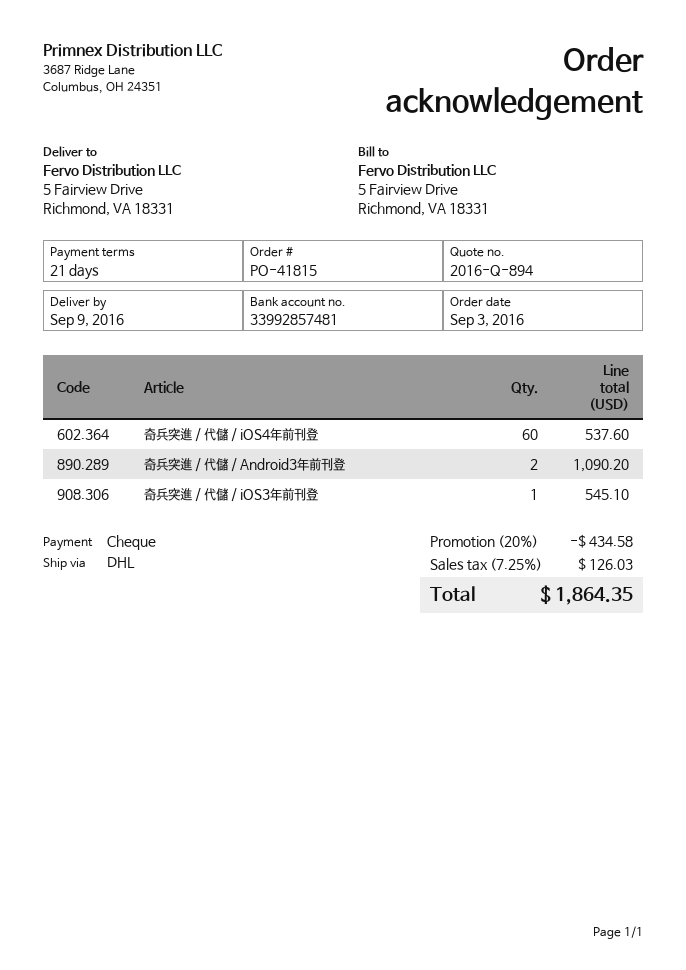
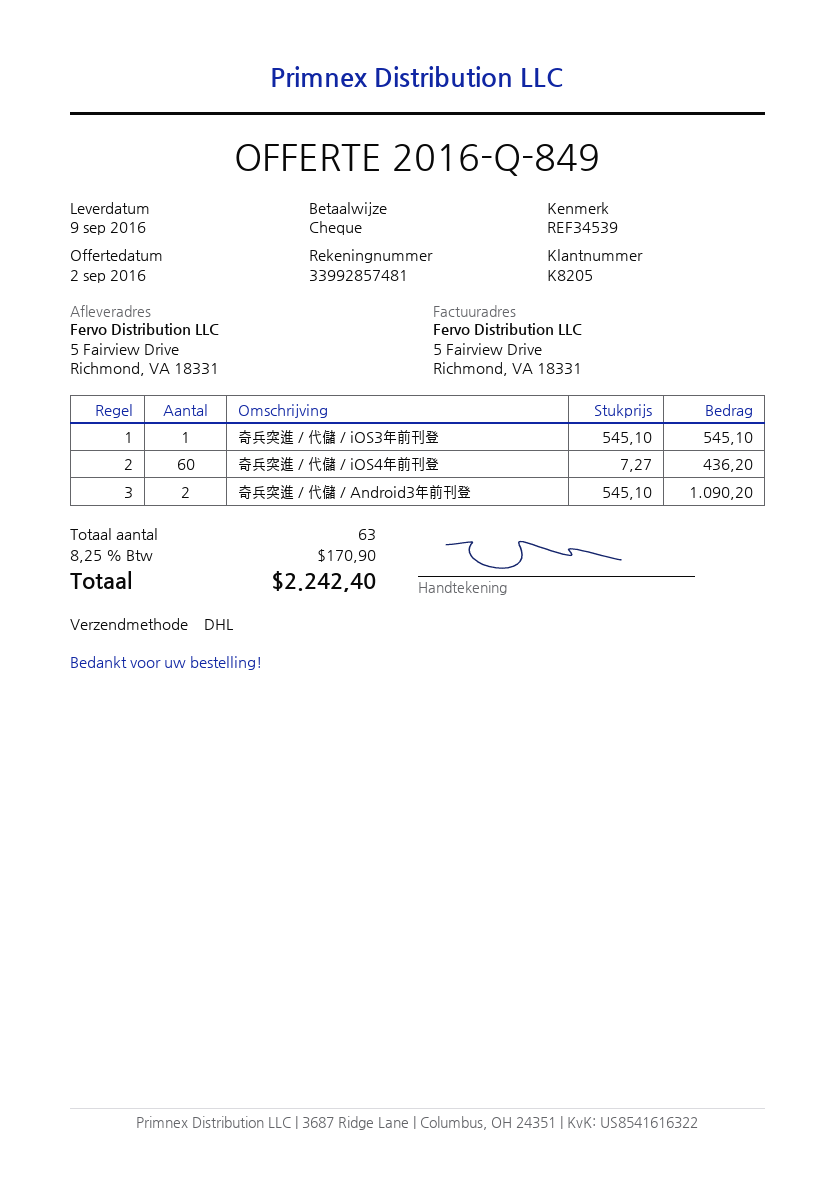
quote number: 2016-Q-894 -> 2016-Q-849
奇兵突進 / 代儲 / iOS4年前刊登: 60 for 537.60 -> 60 for 436.20
discount: 20% = 434.58 -> none
tax: 7.25% = 126.03 -> 8.25% = 170.90
total: 1864.35 -> 2242.40

